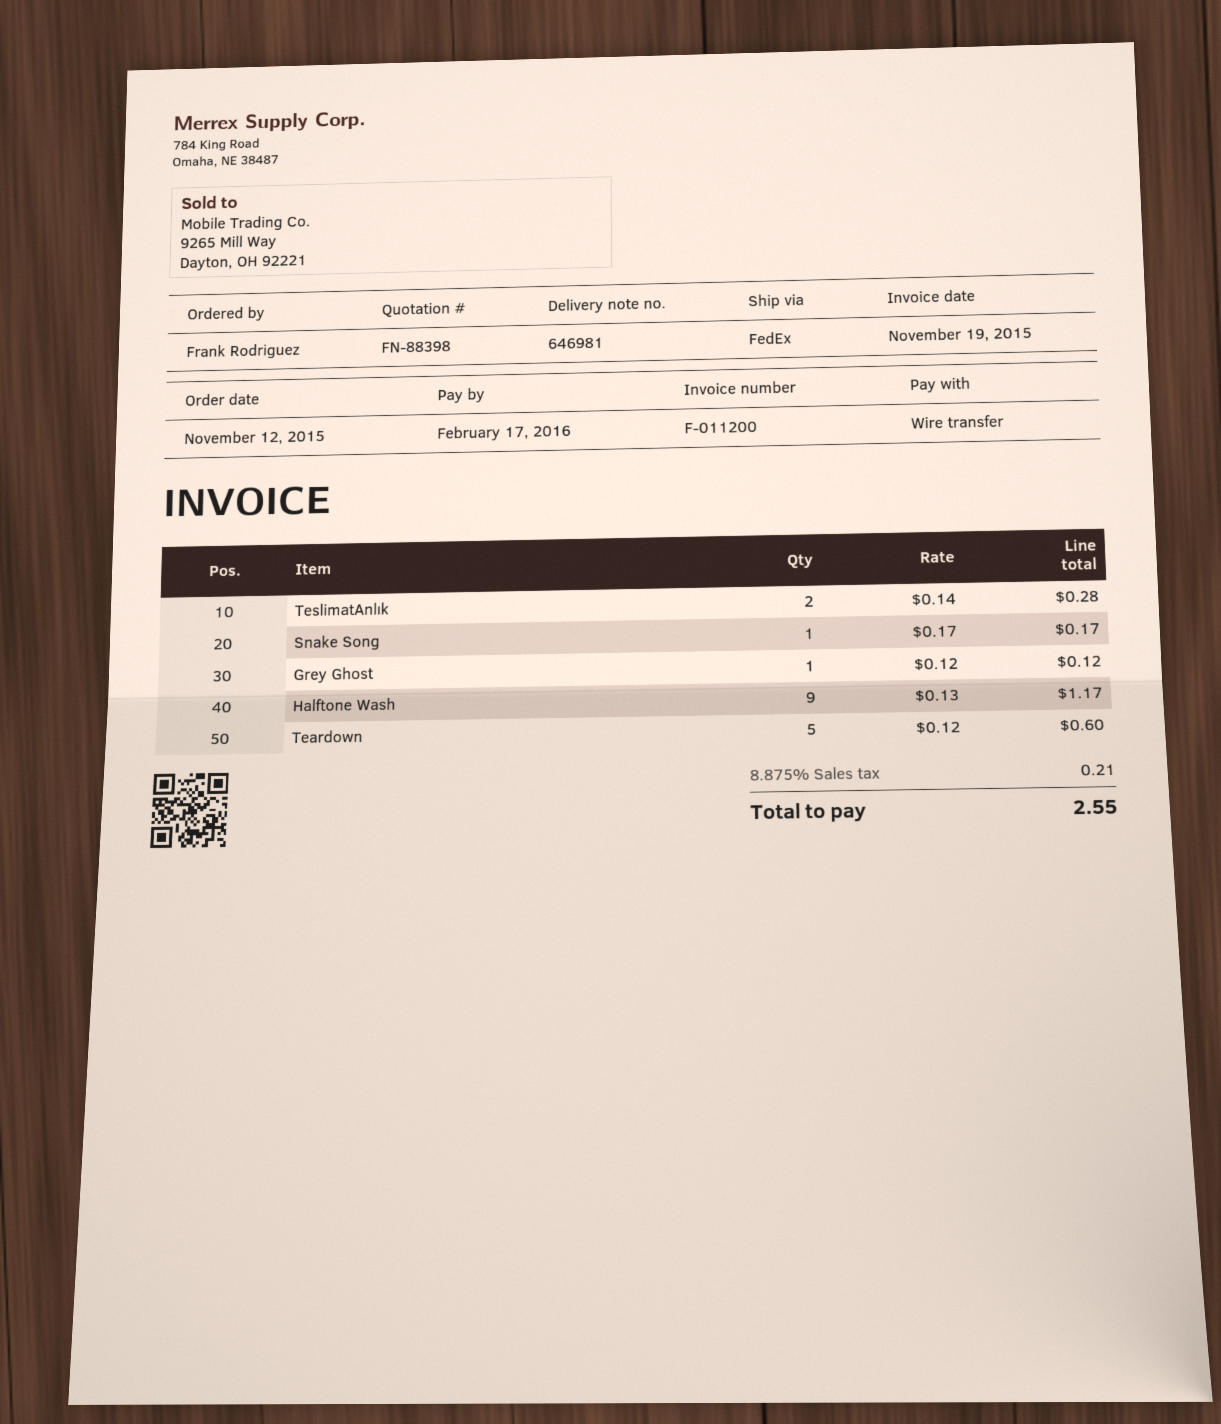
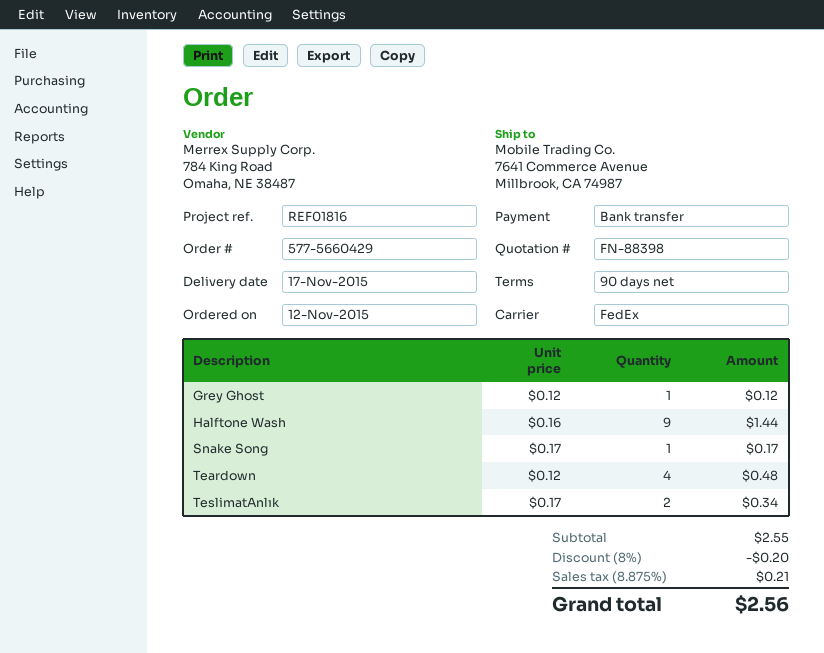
TeslimatAnlık: 2 x 0.14 = 0.28 -> 2 x 0.17 = 0.34
Halftone Wash: 9 x 0.13 = 1.17 -> 9 x 0.16 = 1.44
Teardown: 5 x 0.12 = 0.60 -> 4 x 0.12 = 0.48
discount: none -> 8% = 0.20
total: 2.55 -> 2.56

